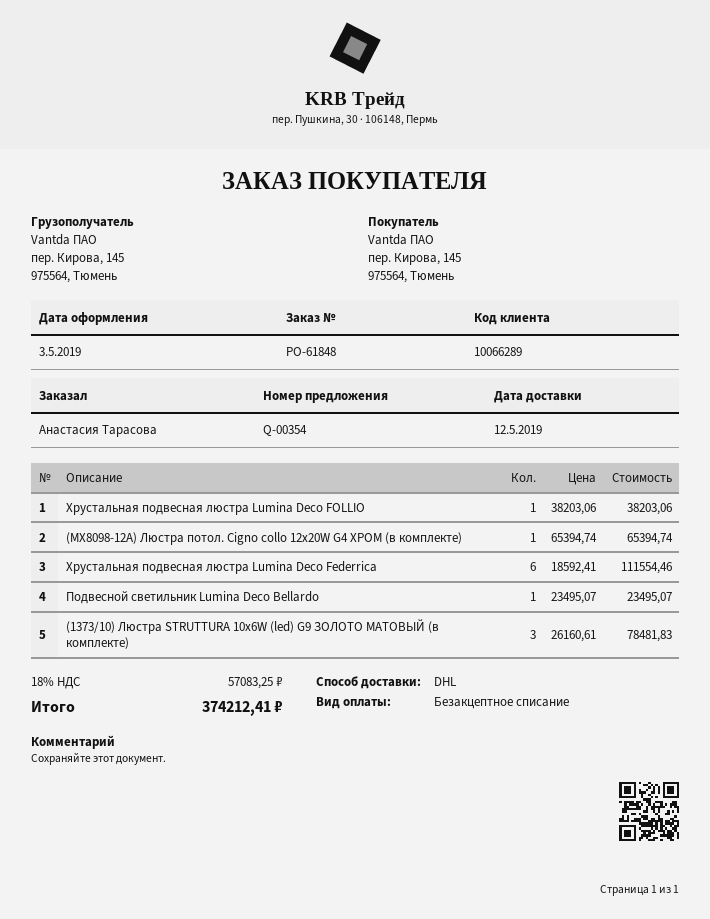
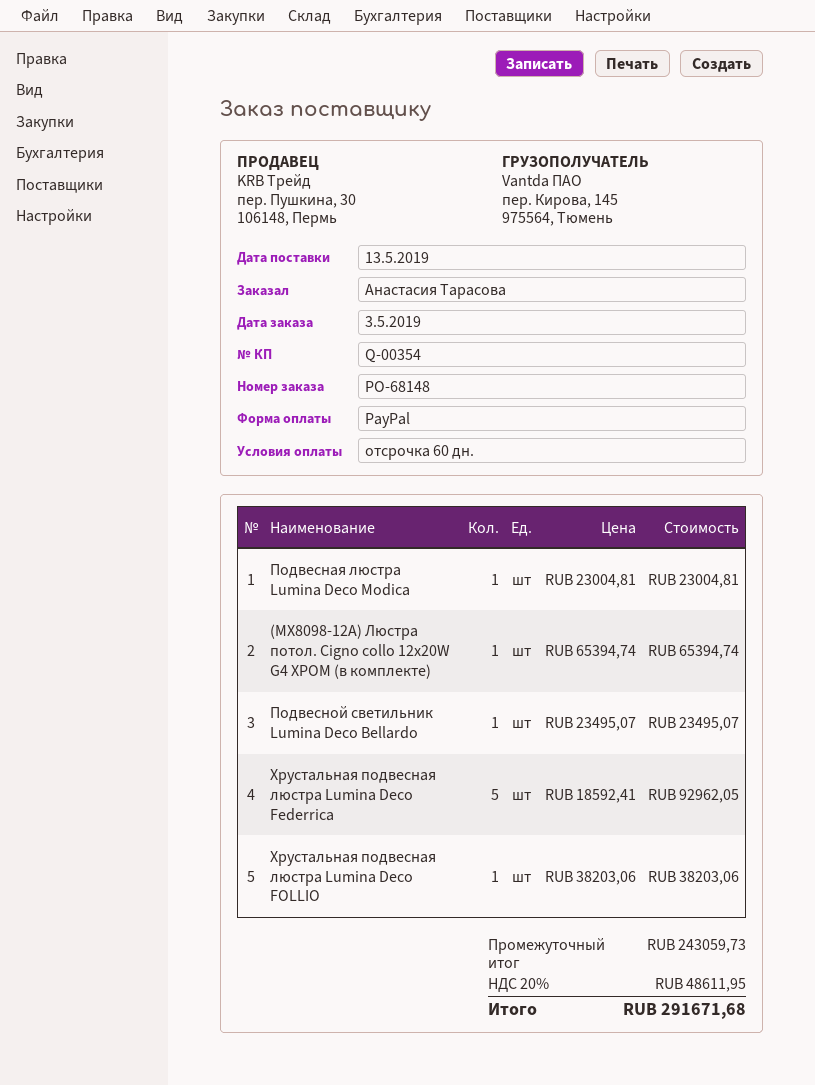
order number: PO-61848 -> PO-68148
delivery date: 2019-05-12 -> 2019-05-13
payment method: direct debit -> PayPal
Хрустальная подвесная люстра Lumina Deco Federrica: 6 x 18592.41 = 111554.46 -> 5 x 18592.41 = 92962.05
(1373/10) Люстра STRUTTURA 10х6W (led) G9 ЗОЛОТО МАТОВЫЙ (в комплекте): 3 x 26160.61 = 78481.83 -> none
Подвесная люстра Lumina Deco Modica: none -> 1 x 23004.81 = 23004.81
tax: 18% = 57083.25 -> 20% = 48611.95
total: 374212.41 -> 291671.68

